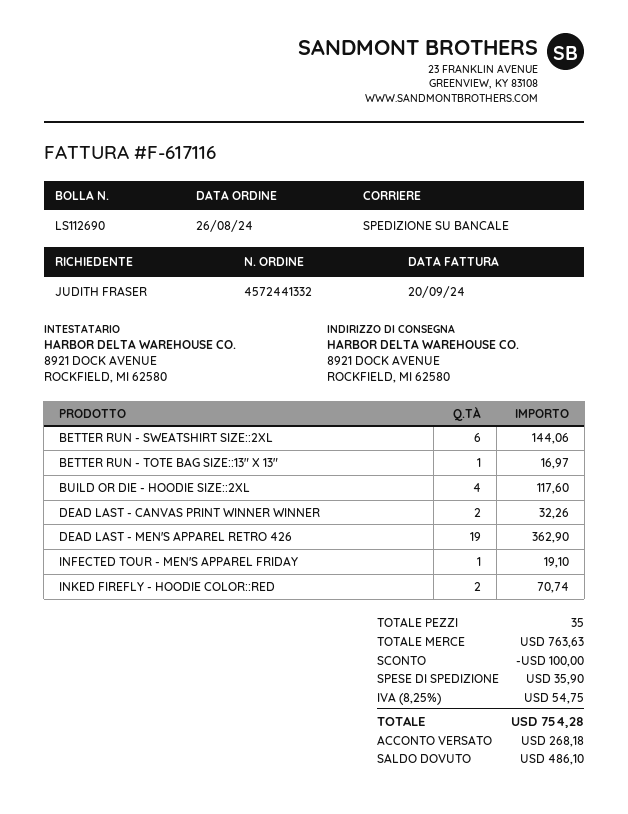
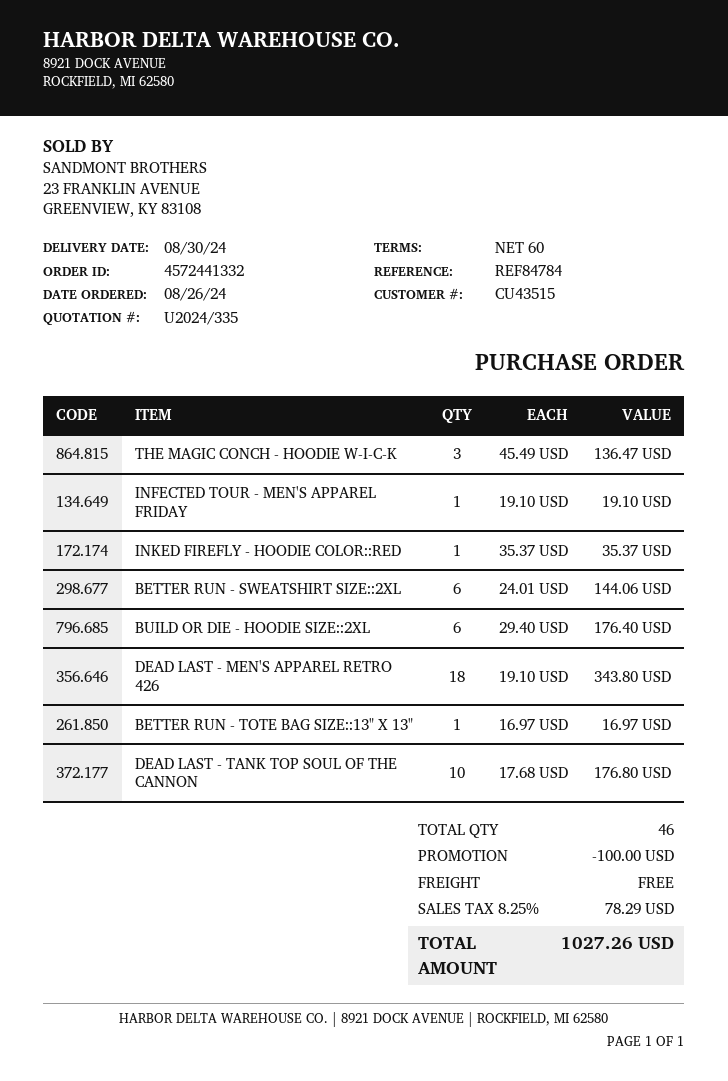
BUILD OR DIE - HOODIE SIZE::2XL: 4 for 117.60 -> 6 for 176.40
DEAD LAST - CANVAS PRINT WINNER WINNER: 2 for 32.26 -> none
DEAD LAST - MEN'S APPAREL RETRO 426: 19 for 362.90 -> 18 for 343.80
INKED FIREFLY - HOODIE COLOR::RED: 2 for 70.74 -> 1 for 35.37
THE MAGIC CONCH - HOODIE W-I-C-K: none -> 3 for 136.47
DEAD LAST - TANK TOP SOUL OF THE CANNON: none -> 10 for 176.80
total quantity: 35 -> 46
shipping: 35.90 -> 0.00
tax: 8.25% = 54.75 -> 8.25% = 78.29
total: 754.28 -> 1027.26

